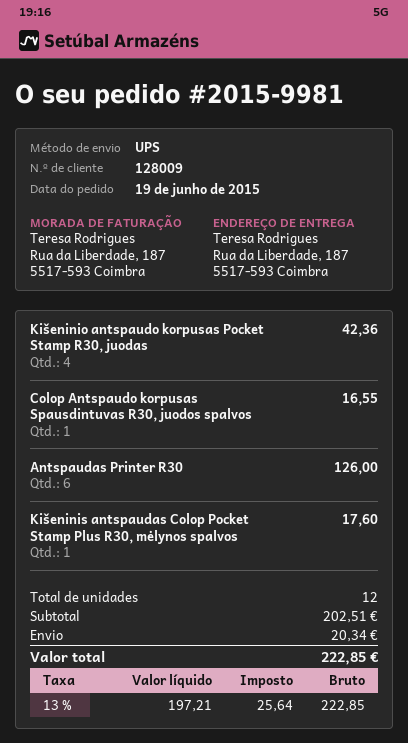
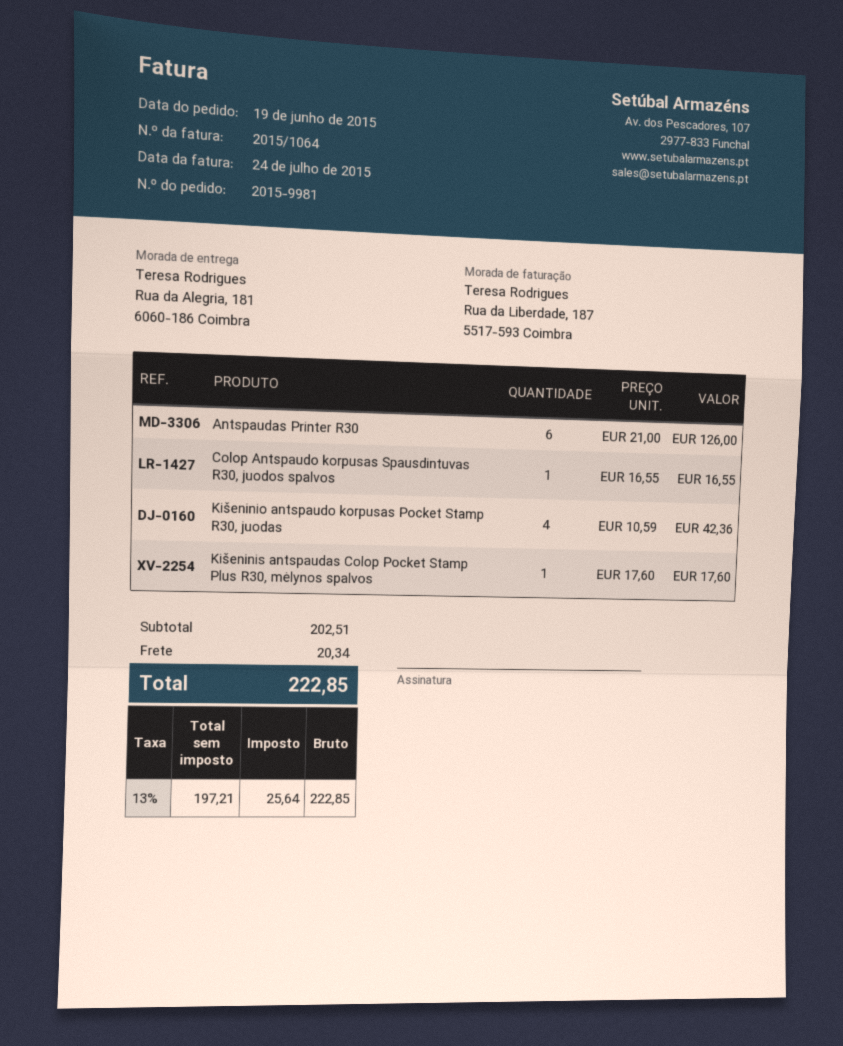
ship to: Rua da Liberdade, 187, 5517-593 Coimbra -> Rua da Alegria, 181, 6060-186 Coimbra

